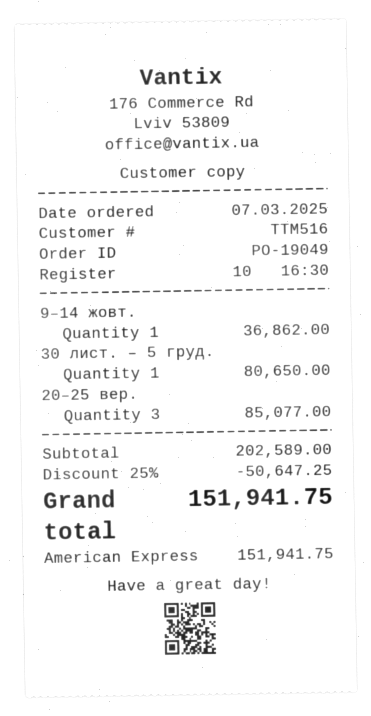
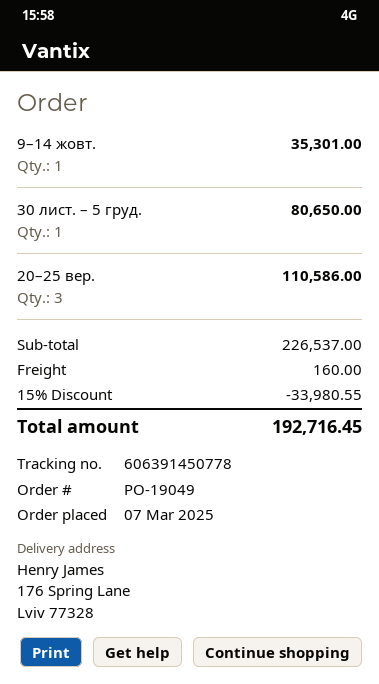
9–14 жовт.: 1 for 36862.00 -> 1 for 35301.00
20–25 вер.: 3 for 85077.00 -> 3 for 110586.00
subtotal: 202589.00 -> 226537.00
discount: 25% = 50647.25 -> 15% = 33980.55
shipping: none -> 160.00
total: 151941.75 -> 192716.45

